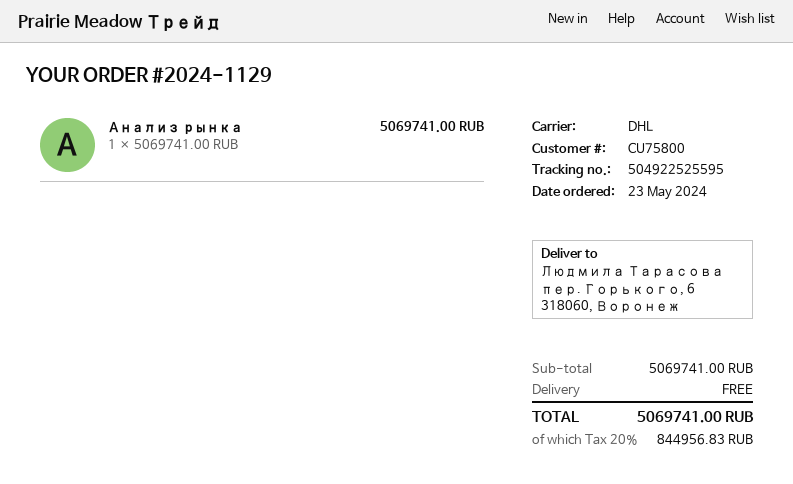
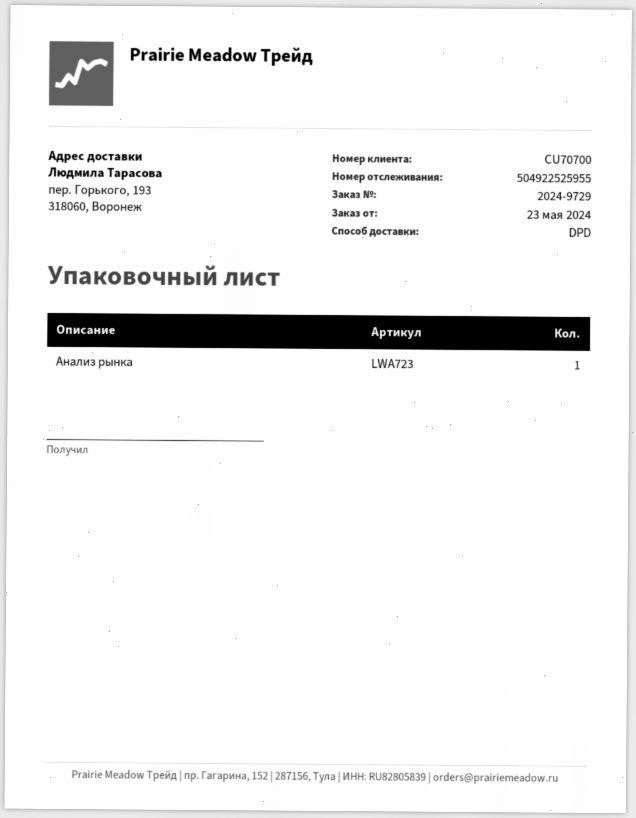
order number: 2024-1129 -> 2024-9729
customer number: CU75800 -> CU70700
shipping method: DHL -> DPD
tracking number: 504922525595 -> 504922525955
ship to: пер. Горького, 6, 318060, Воронеж -> пер. Горького, 193, 318060, Воронеж

